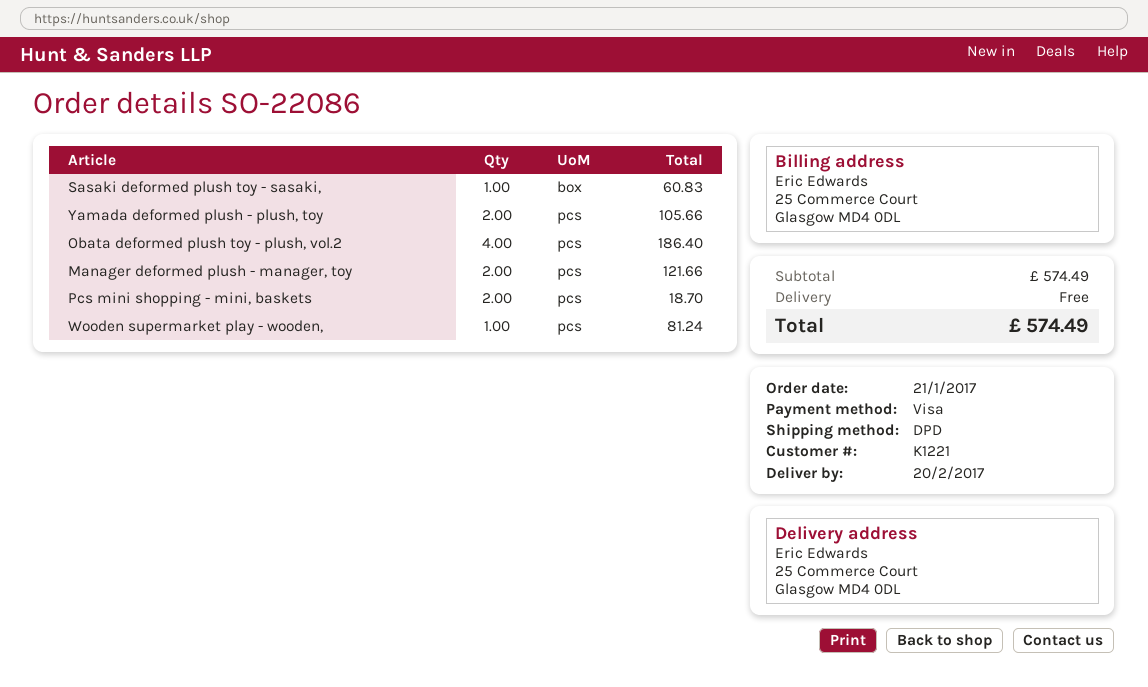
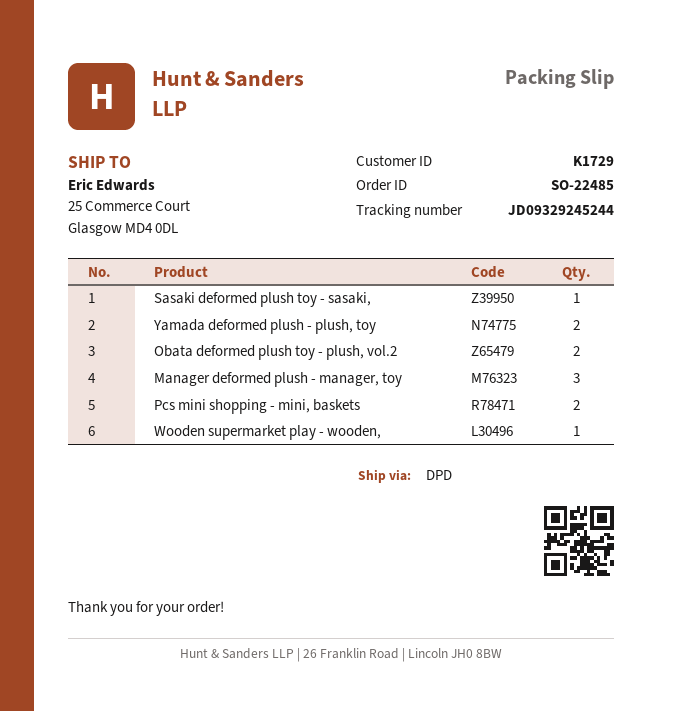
order number: SO-22086 -> SO-22485
customer number: K1221 -> K1729
Obata deformed plush toy - plush, vol.2: 4 -> 2
Manager deformed plush - manager, toy: 2 -> 3

